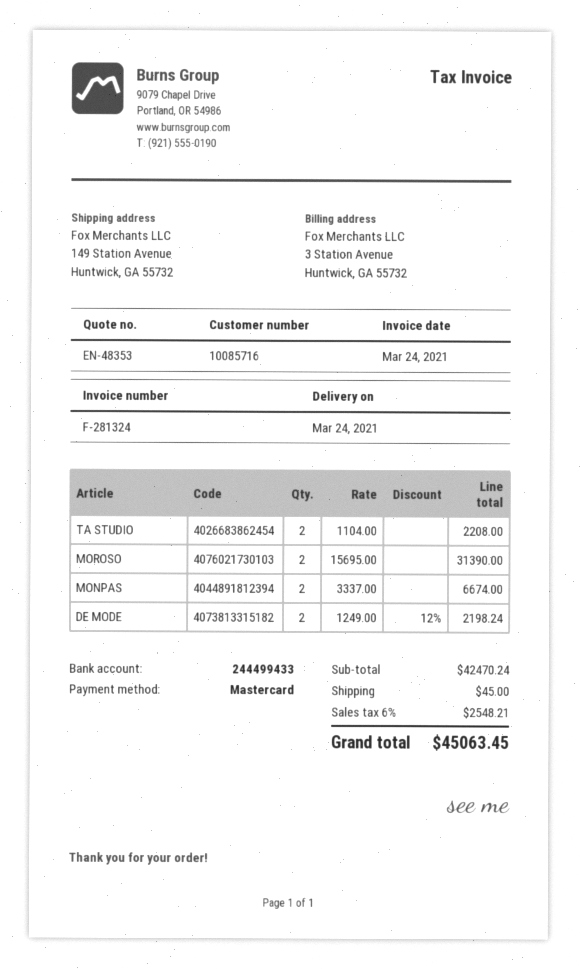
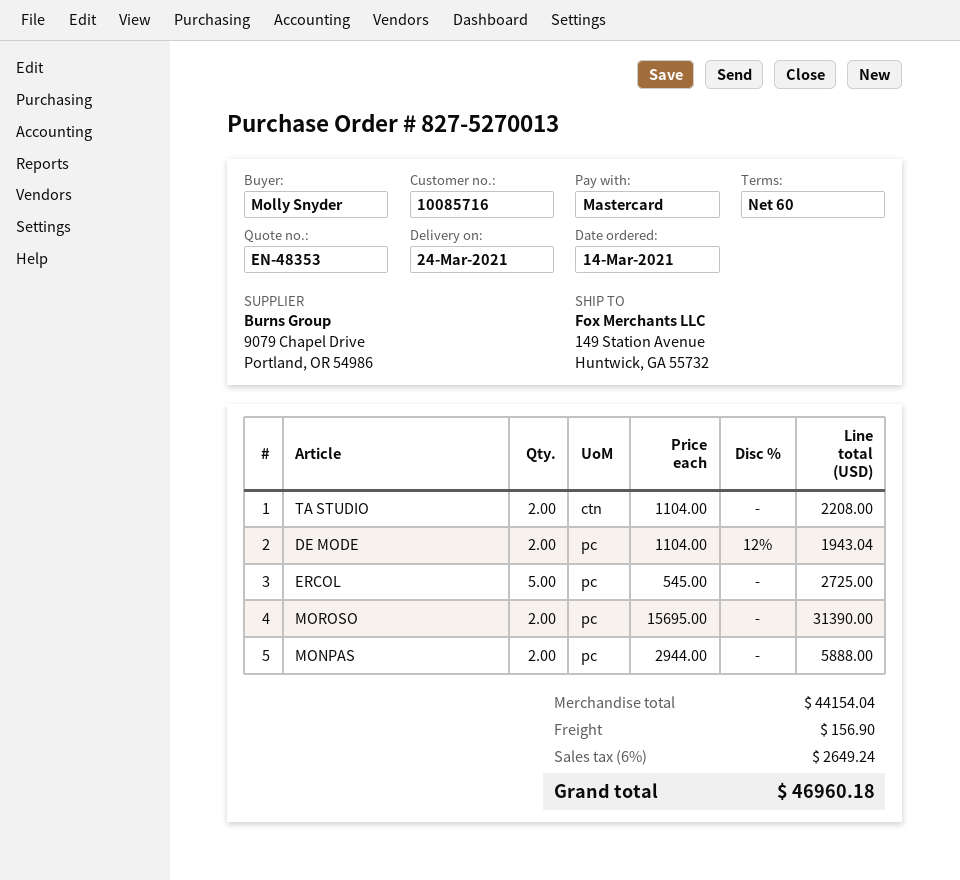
MONPAS: 2 x 3337.00 = 6674.00 -> 2 x 2944.00 = 5888.00
DE MODE: 2 x 1249.00 - 12% = 2198.24 -> 2 x 1104.00 - 12% = 1943.04
ERCOL: none -> 5 x 545.00 = 2725.00
subtotal: 42470.24 -> 44154.04
shipping: 45.00 -> 156.90
tax: 6% = 2548.21 -> 6% = 2649.24
total: 45063.45 -> 46960.18

